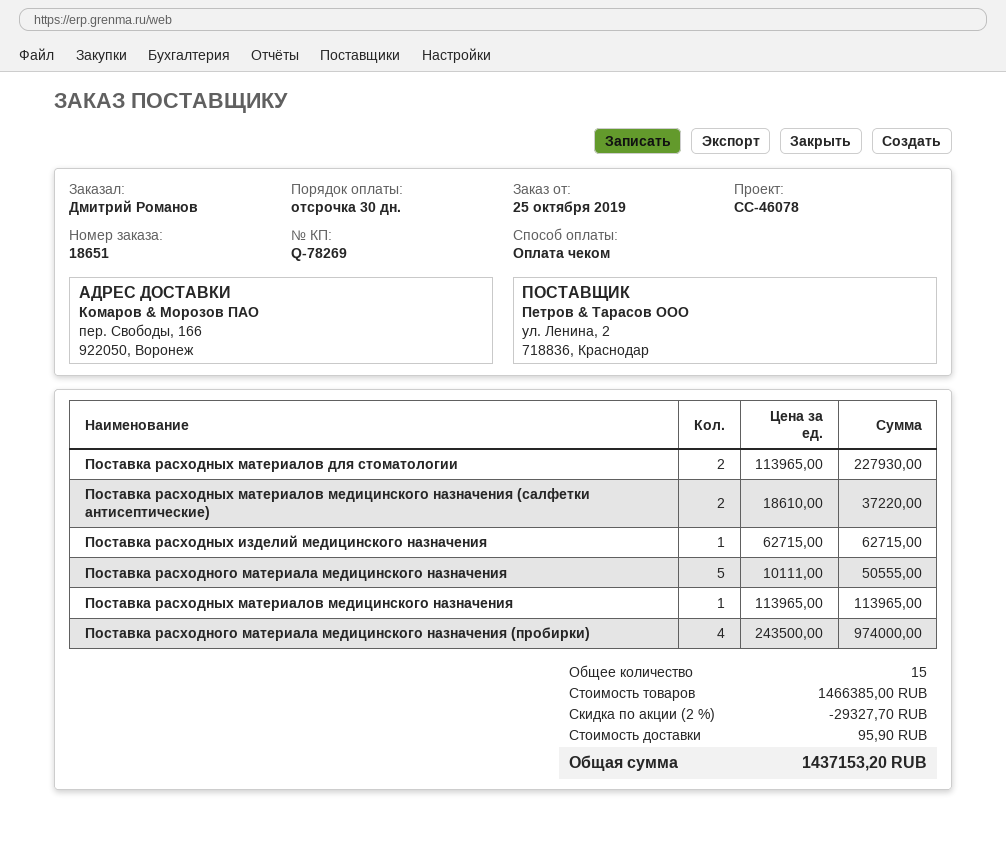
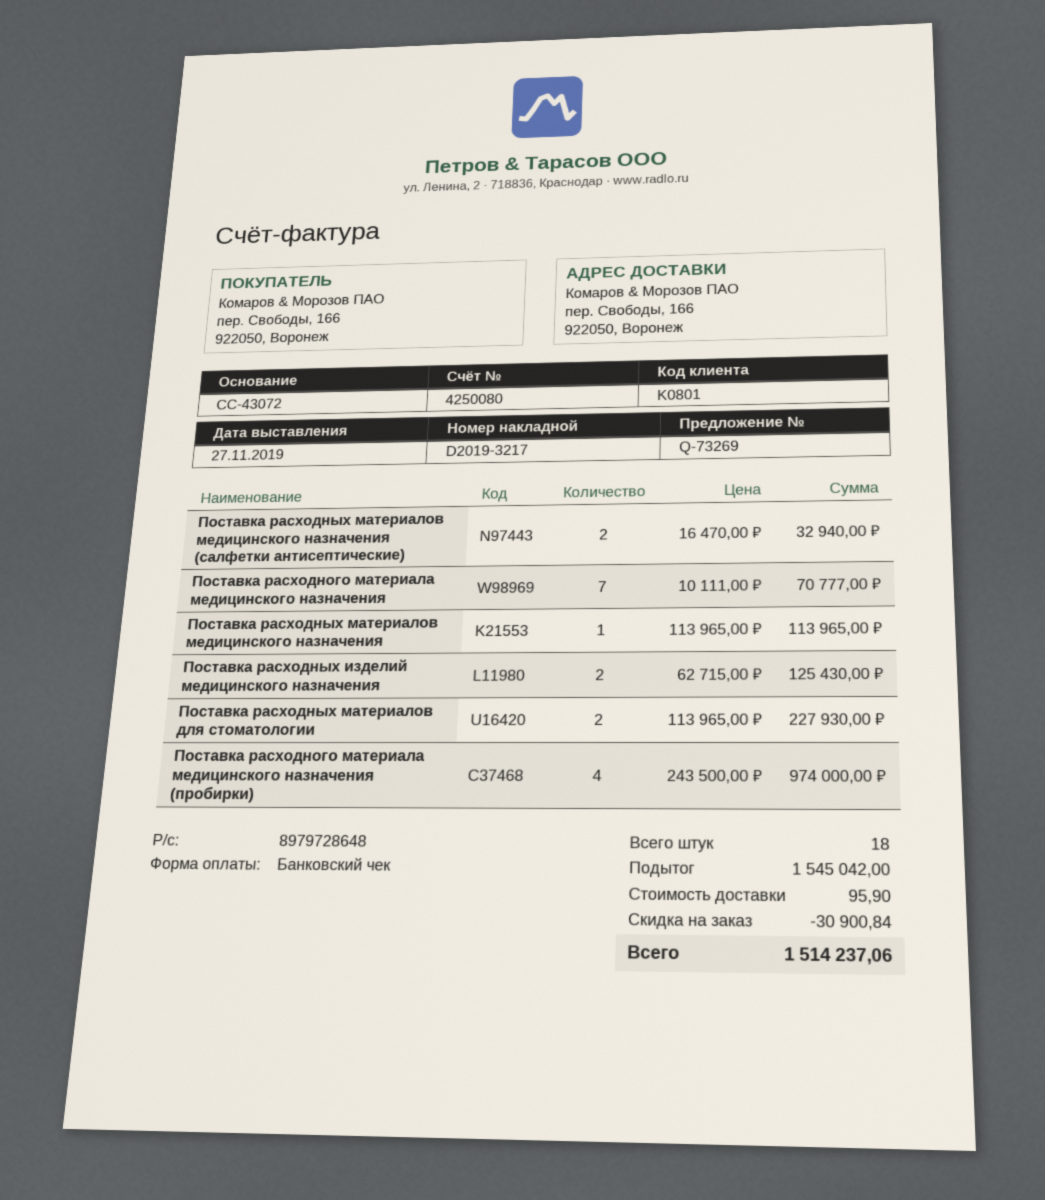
quote number: Q-78269 -> Q-73269
reference: CC-46078 -> CC-43072
Поставка расходных материалов медицинского назначения (салфетки антисептические): 2 x 18610.00 = 37220.00 -> 2 x 16470.00 = 32940.00
Поставка расходных изделий медицинского назначения: 1 x 62715.00 = 62715.00 -> 2 x 62715.00 = 125430.00
Поставка расходного материала медицинского назначения: 5 x 10111.00 = 50555.00 -> 7 x 10111.00 = 70777.00
total quantity: 15 -> 18
subtotal: 1466385.00 -> 1545042.00
discount: 29327.70 -> 30900.84
total: 1437153.20 -> 1514237.06

